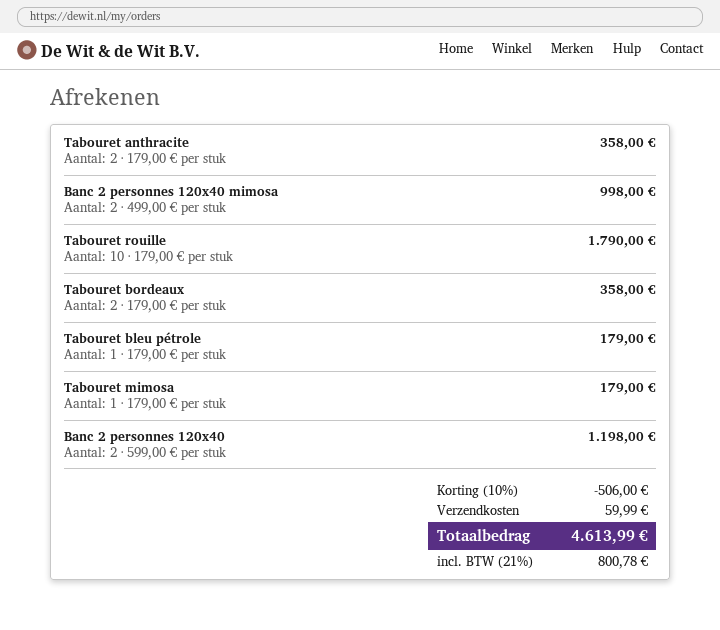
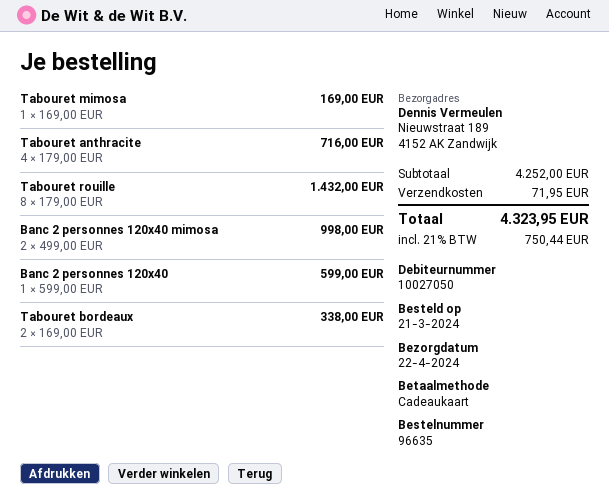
Tabouret anthracite: 2 x 179.00 = 358.00 -> 4 x 179.00 = 716.00
Tabouret rouille: 10 x 179.00 = 1790.00 -> 8 x 179.00 = 1432.00
Tabouret bordeaux: 2 x 179.00 = 358.00 -> 2 x 169.00 = 338.00
Tabouret bleu pétrole: 1 x 179.00 = 179.00 -> none
Tabouret mimosa: 1 x 179.00 = 179.00 -> 1 x 169.00 = 169.00
Banc 2 personnes 120x40: 2 x 599.00 = 1198.00 -> 1 x 599.00 = 599.00
discount: 10% = 506.00 -> none
shipping: 59.99 -> 71.95
tax: 21% = 800.78 -> 21% = 750.44
total: 4613.99 -> 4323.95

